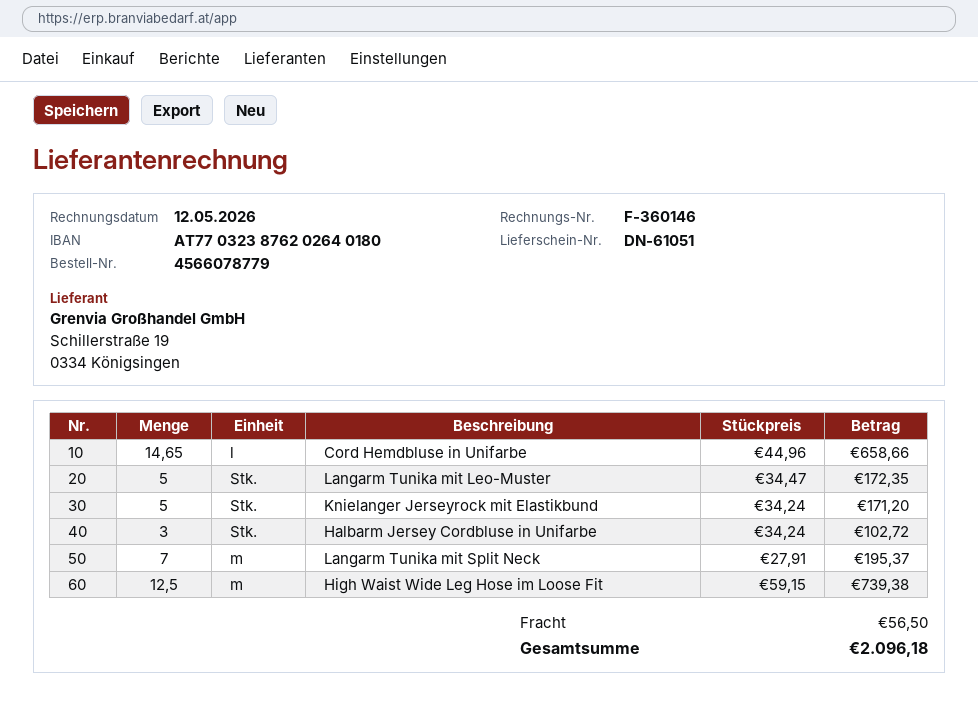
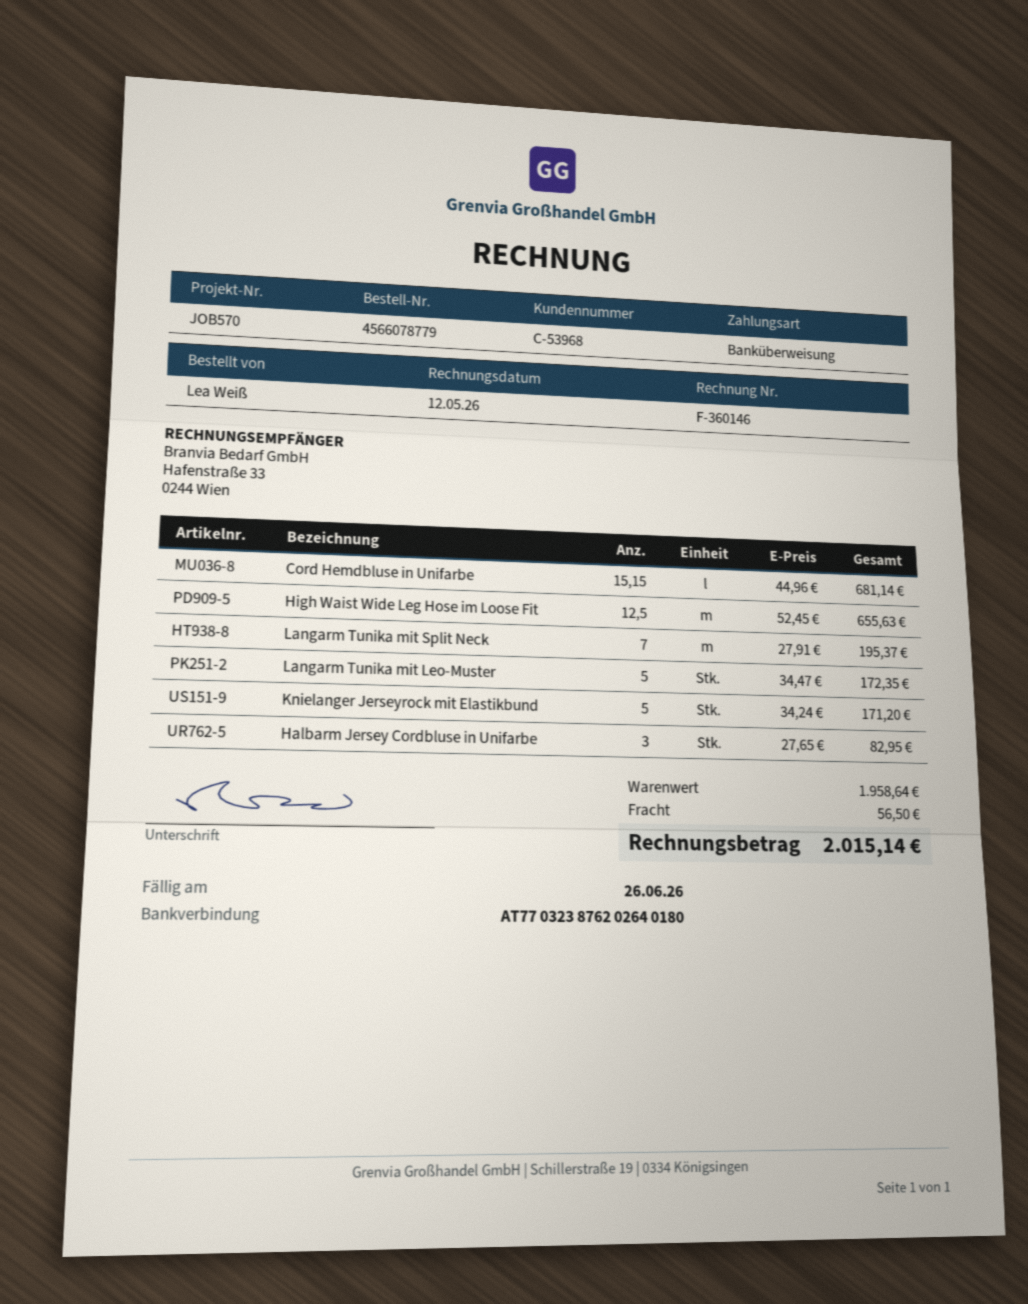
Cord Hemdbluse in Unifarbe: 14.65 x 44.96 = 658.66 -> 15.15 x 44.96 = 681.14
Halbarm Jersey Cordbluse in Unifarbe: 3 x 34.24 = 102.72 -> 3 x 27.65 = 82.95
High Waist Wide Leg Hose im Loose Fit: 12.5 x 59.15 = 739.38 -> 12.5 x 52.45 = 655.63
total: 2096.18 -> 2015.14

